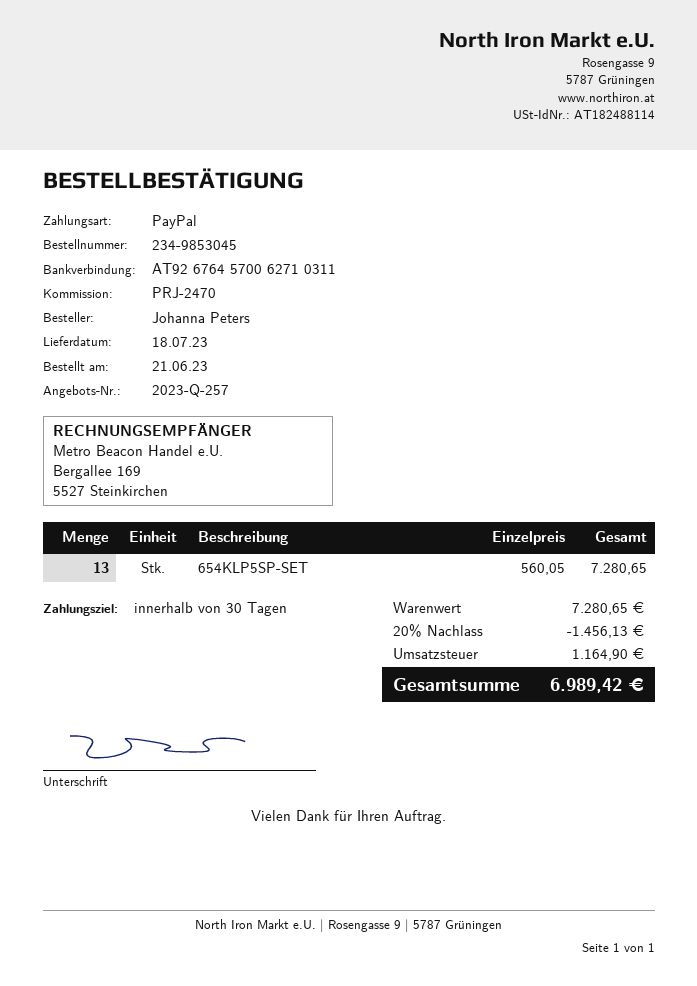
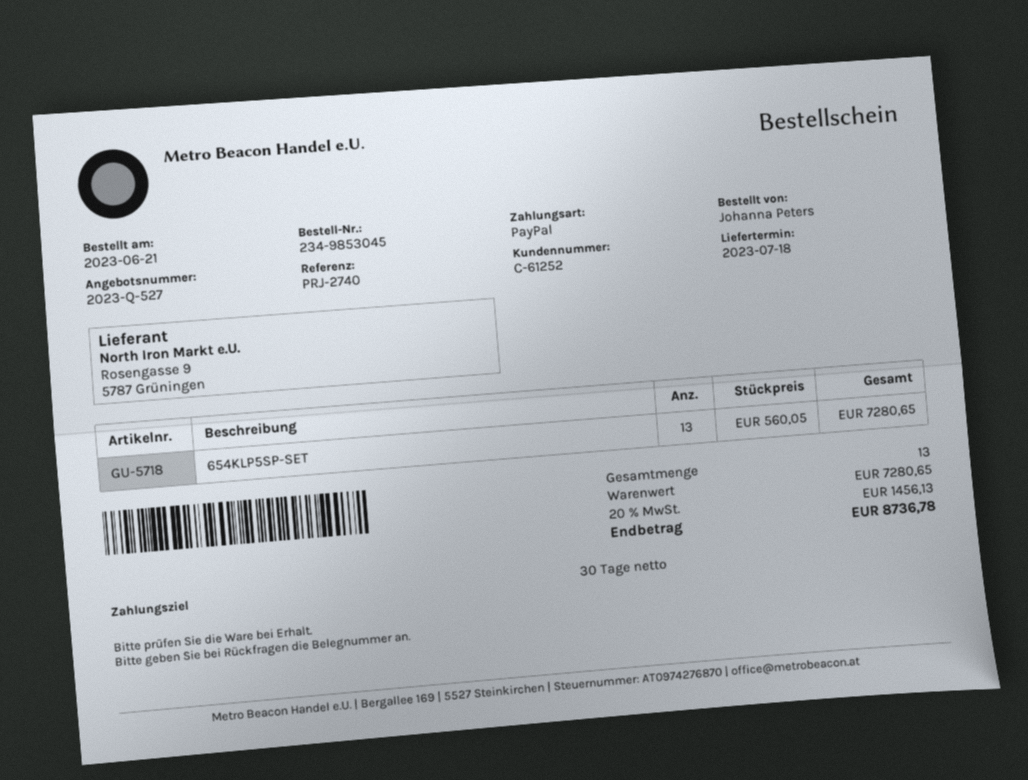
quote number: 2023-Q-257 -> 2023-Q-527
reference: PRJ-2470 -> PRJ-2740
discount: 20% = 1456.13 -> none
tax: 1164.90 -> 1456.13
total: 6989.42 -> 8736.78

